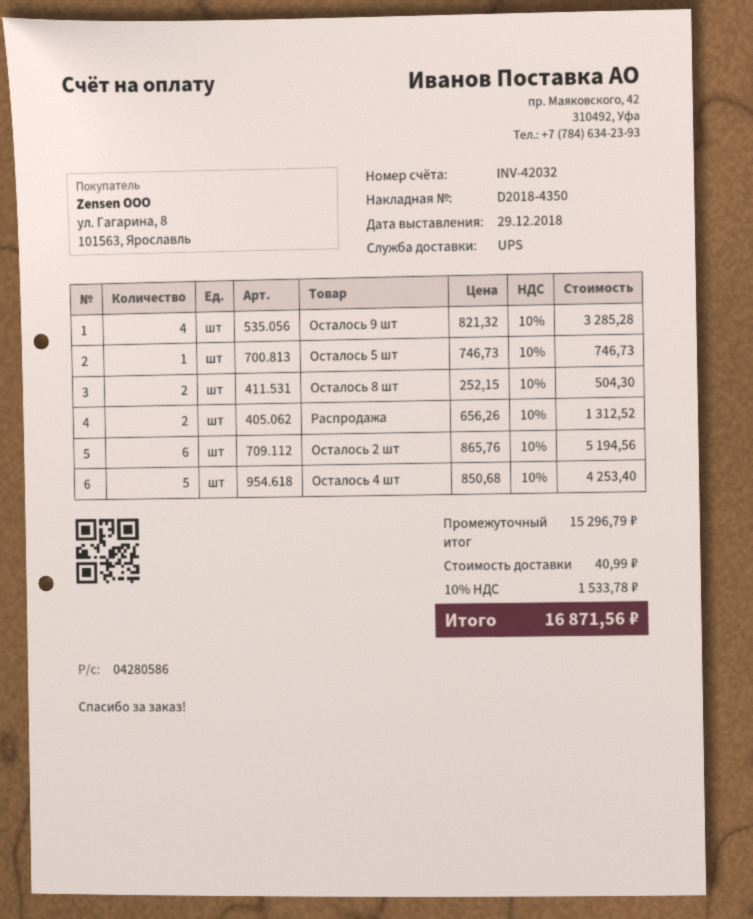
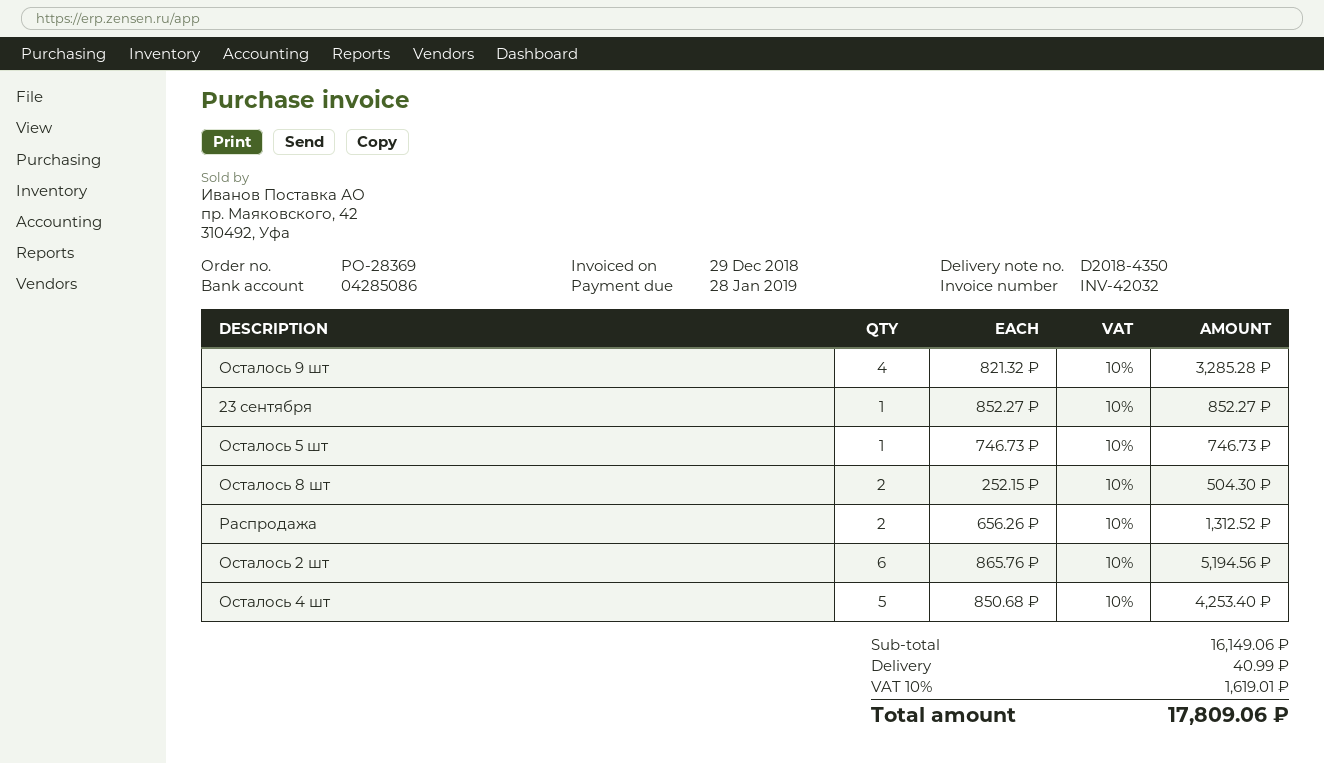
bank account: 04280586 -> 04285086
23 сентября: none -> 1 x 852.27 = 852.27
subtotal: 15296.79 -> 16149.06
tax: 10% = 1533.78 -> 10% = 1619.01
total: 16871.56 -> 17809.06

